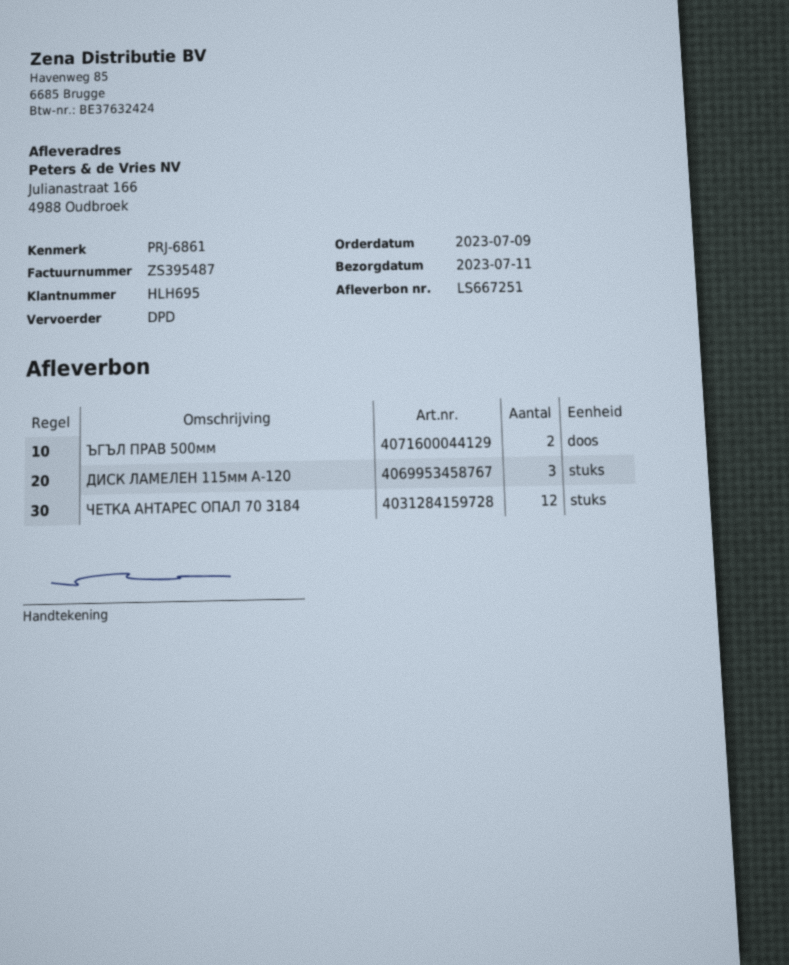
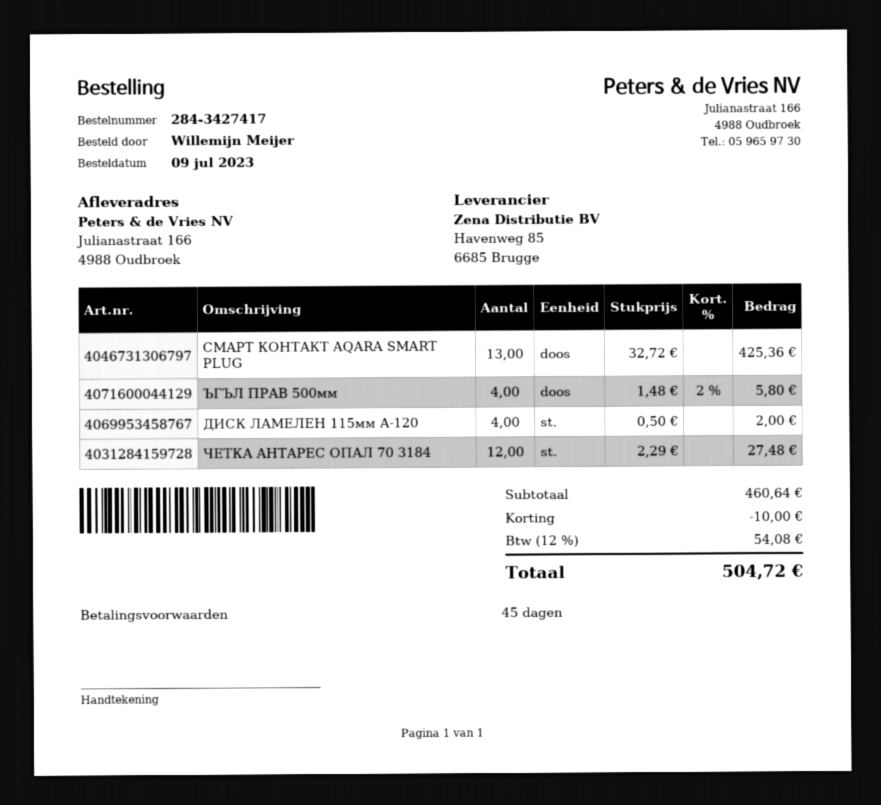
ЪГЪЛ ПРАВ 500мм: 2 -> 4
ДИСК ЛАМЕЛЕН 115мм А-120: 3 -> 4
СМАРТ КОНТАКТ AQARA SMART PLUG: none -> 13

